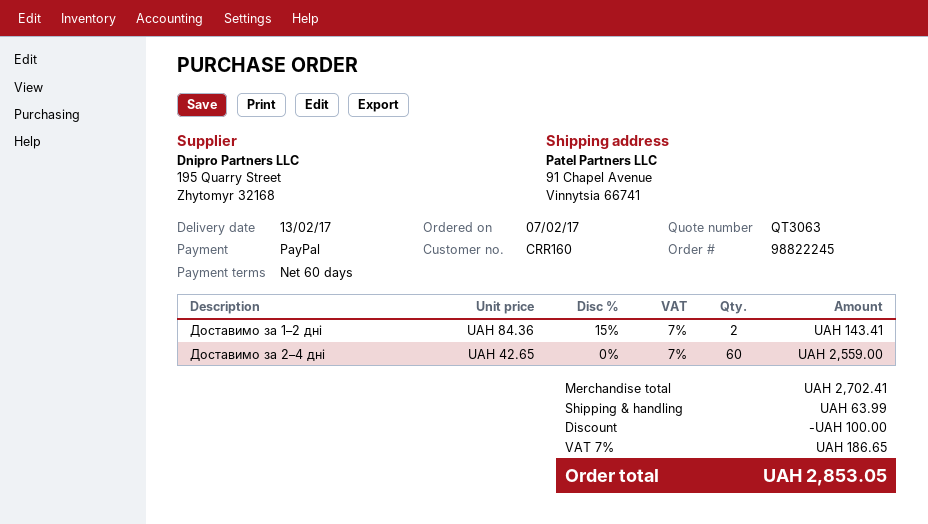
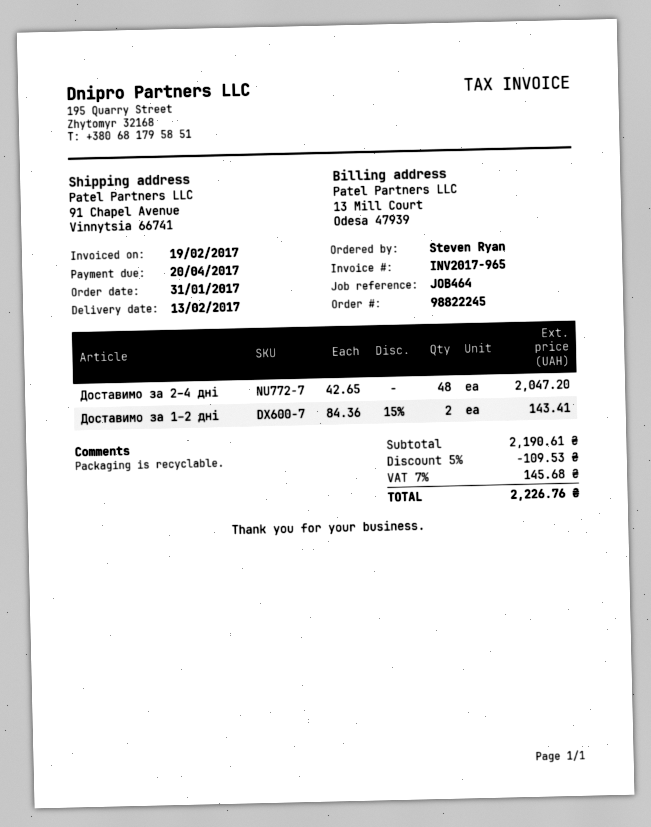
order date: 2017-02-07 -> 2017-01-31
Доставимо за 2–4 дні: 60 x 42.65 = 2559.00 -> 48 x 42.65 = 2047.20
subtotal: 2702.41 -> 2190.61
discount: 100.00 -> 109.53
shipping: 63.99 -> none
tax: 7% = 186.65 -> 7% = 145.68
total: 2853.05 -> 2226.76

